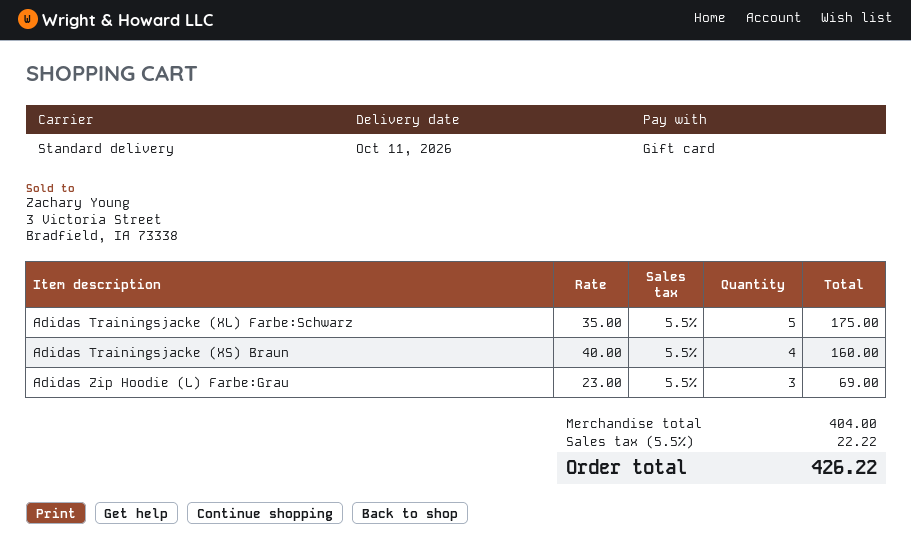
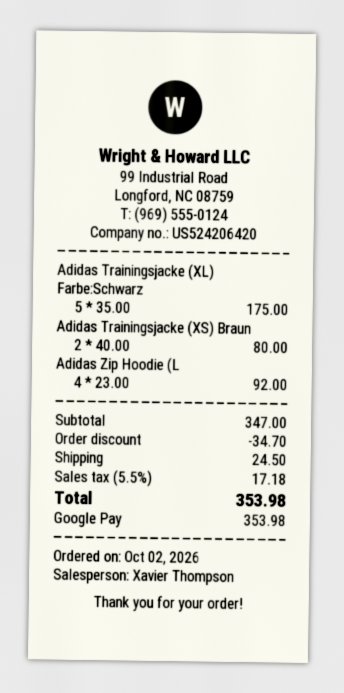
payment method: gift card -> Google Pay
Adidas Trainingsjacke (XS) Braun: 4 x 40.00 = 160.00 -> 2 x 40.00 = 80.00
Adidas Zip Hoodie (L) Farbe:Grau: 3 x 23.00 = 69.00 -> 4 x 23.00 = 92.00
subtotal: 404.00 -> 347.00
discount: none -> 34.70
shipping: none -> 24.50
tax: 5.5% = 22.22 -> 5.5% = 17.18
total: 426.22 -> 353.98

